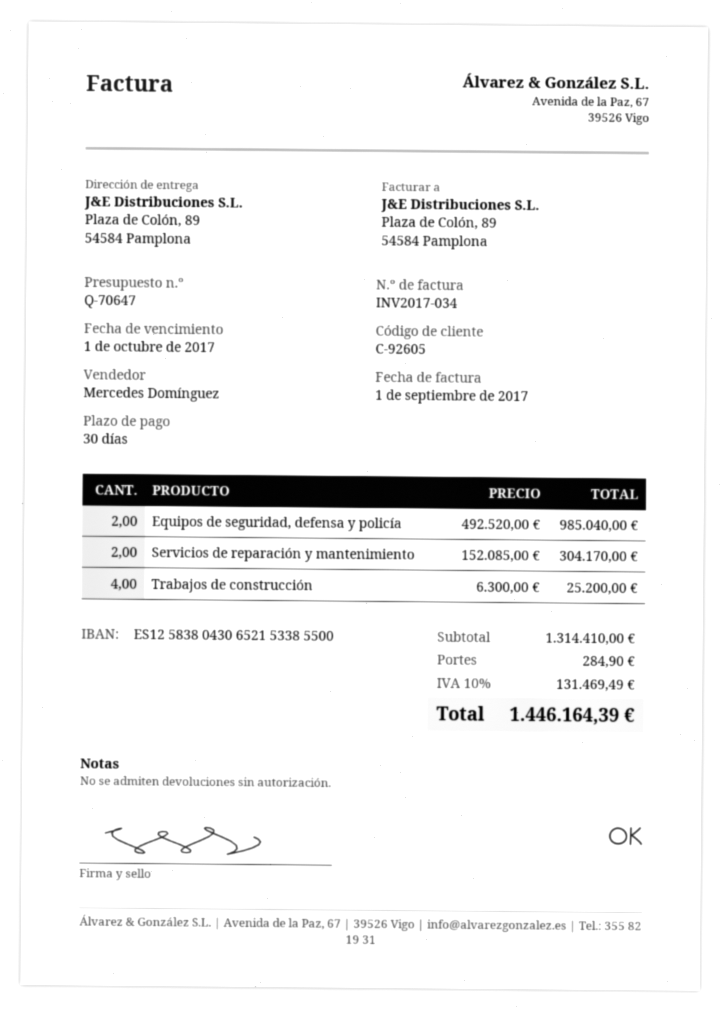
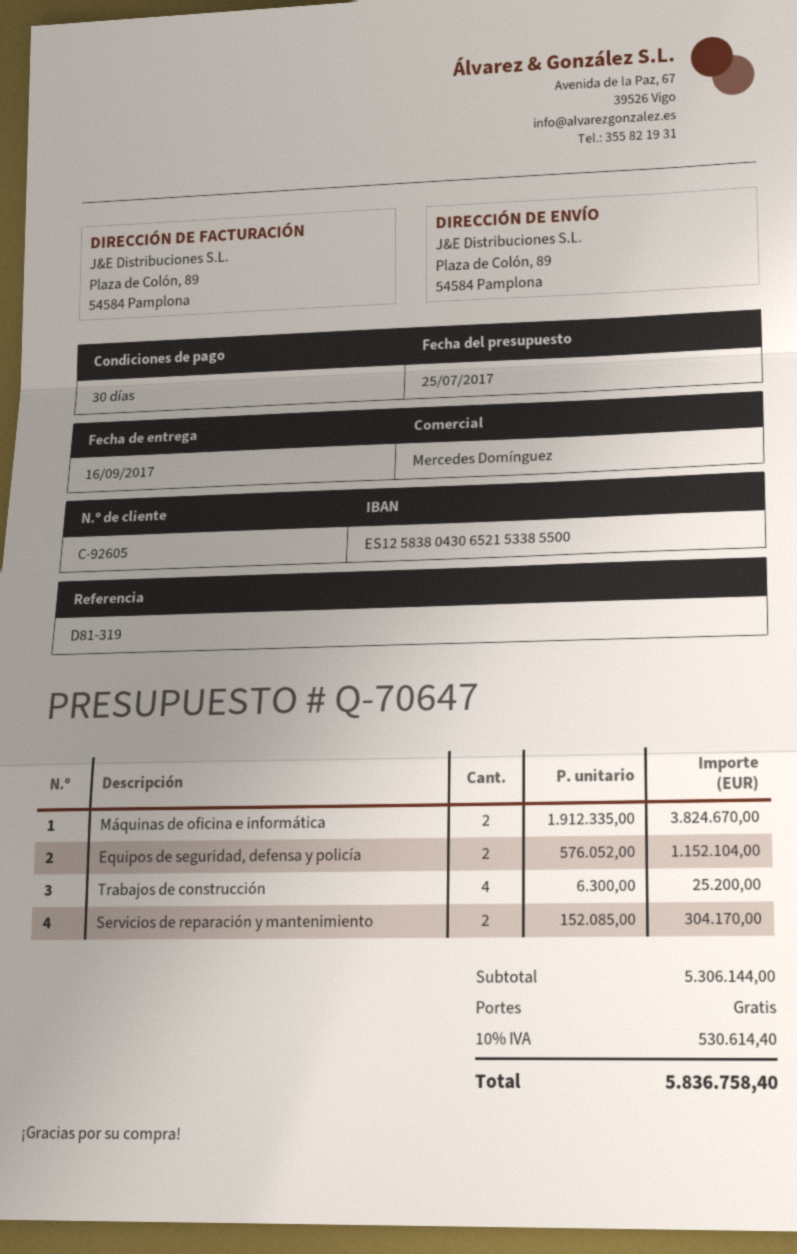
Equipos de seguridad, defensa y policía: 2 x 492520.00 = 985040.00 -> 2 x 576052.00 = 1152104.00
Máquinas de oficina e informática: none -> 2 x 1912335.00 = 3824670.00
subtotal: 1314410.00 -> 5306144.00
shipping: 284.90 -> 0.00
tax: 10% = 131469.49 -> 10% = 530614.40
total: 1446164.39 -> 5836758.40

